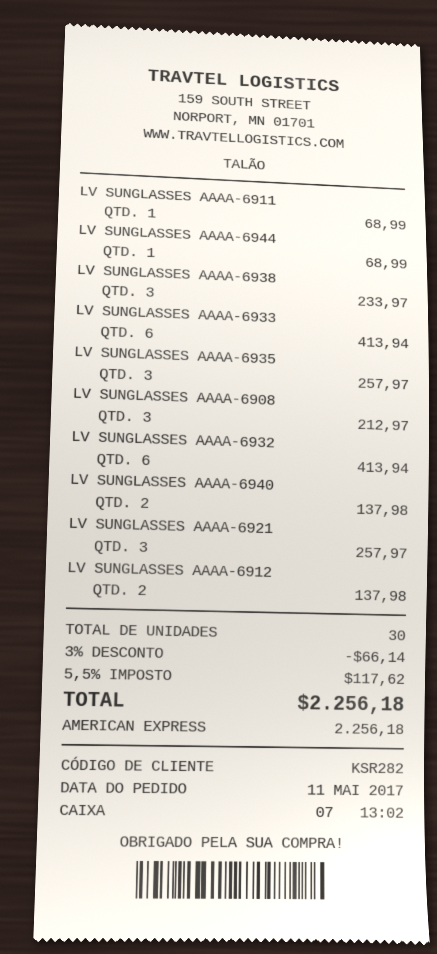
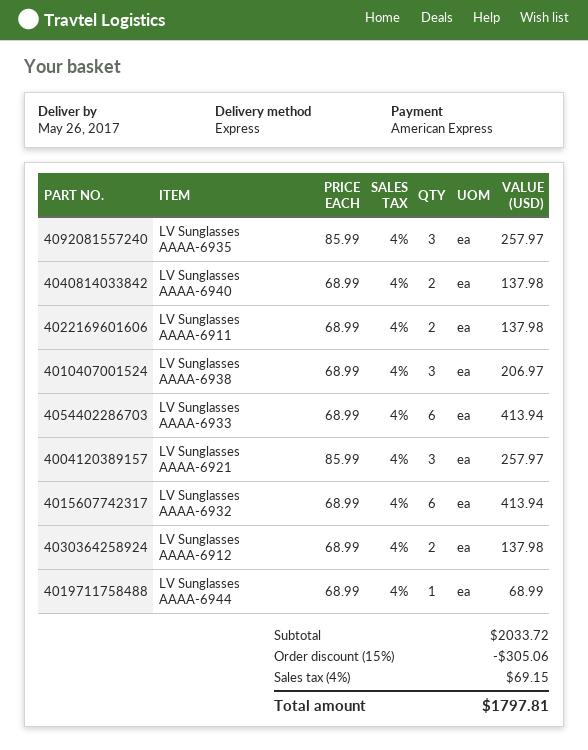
LV SUNGLASSES AAAA-6911: 1 for 68.99 -> 2 for 137.98
LV SUNGLASSES AAAA-6938: 3 for 233.97 -> 3 for 206.97
LV SUNGLASSES AAAA-6908: 3 for 212.97 -> none
discount: 3% = 66.14 -> 15% = 305.06
tax: 5.5% = 117.62 -> 4% = 69.15
total: 2256.18 -> 1797.81

